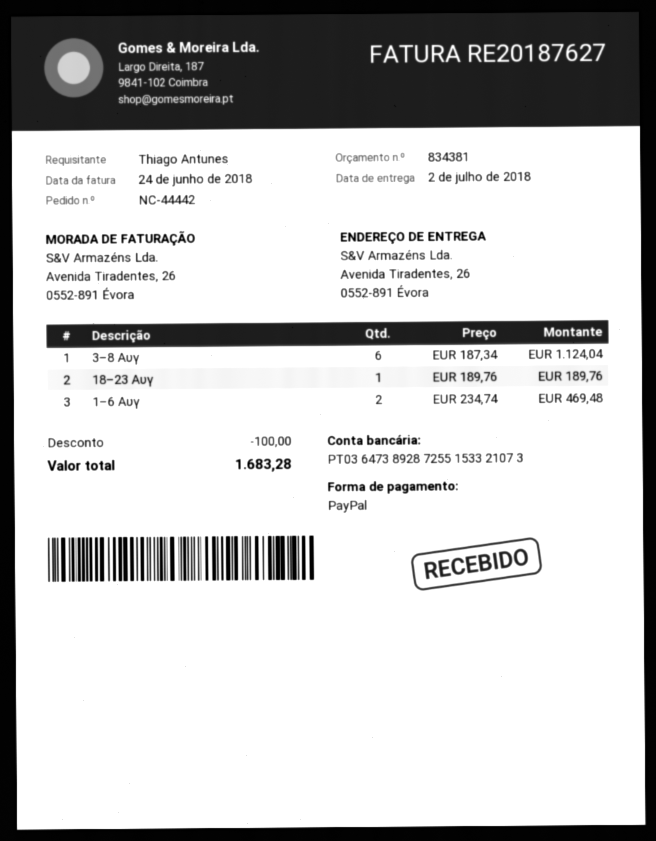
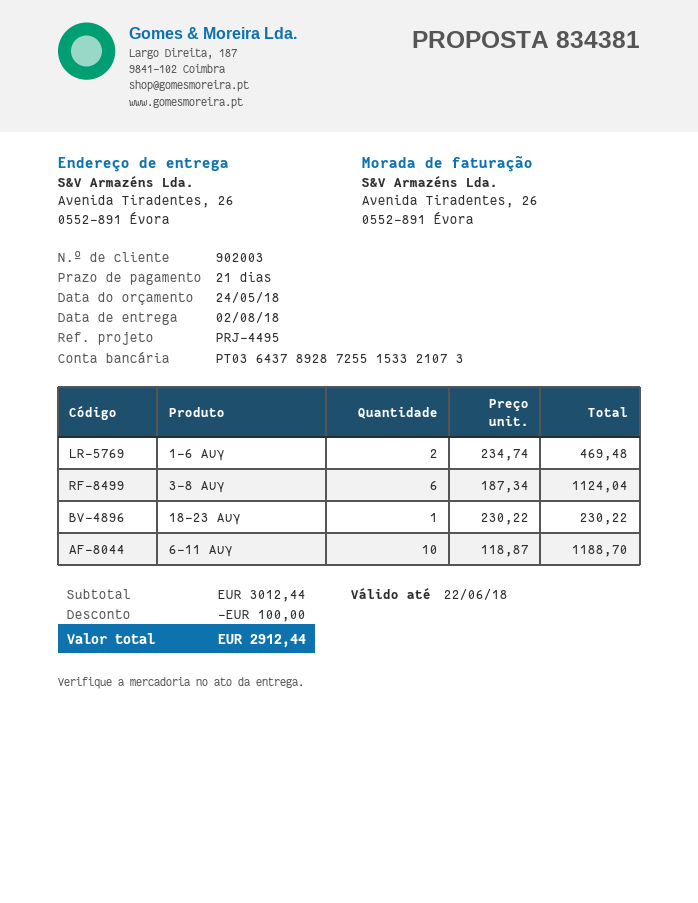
delivery date: 2018-07-02 -> 2018-08-02
bank account: PT03647389287255153321073 -> PT03643789287255153321073
18–23 Αυγ: 1 x 189.76 = 189.76 -> 1 x 230.22 = 230.22
6–11 Αυγ: none -> 10 x 118.87 = 1188.70
total: 1683.28 -> 2912.44

